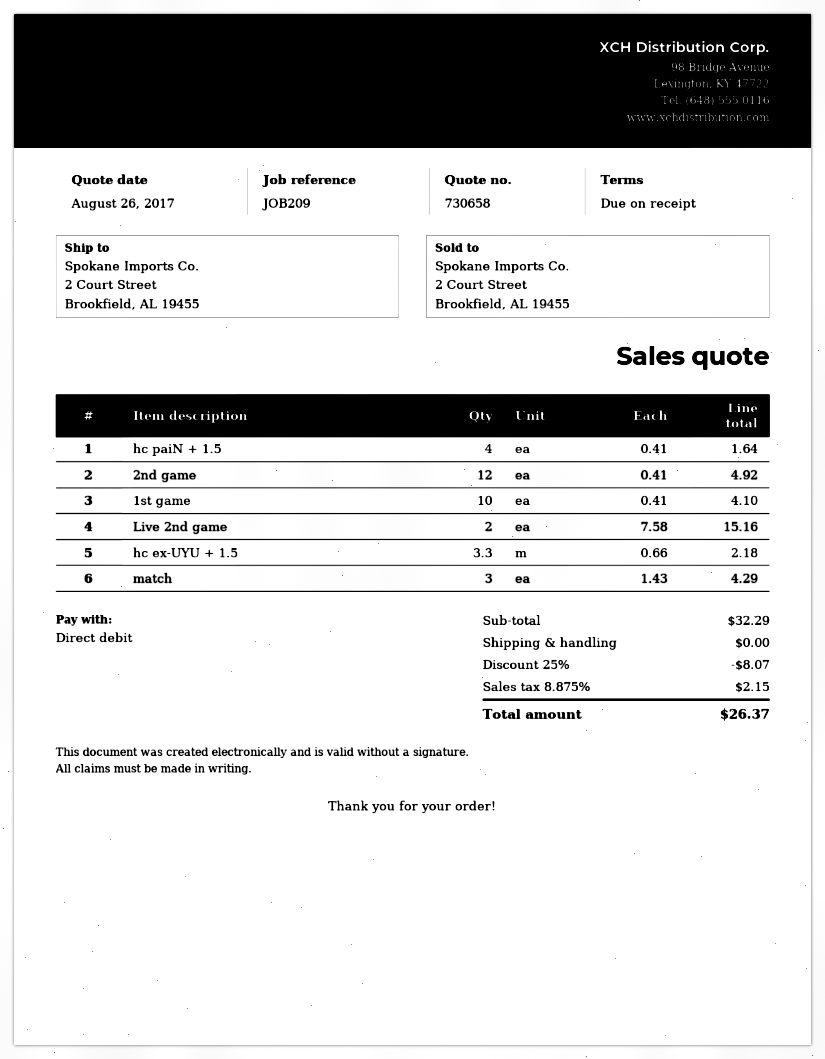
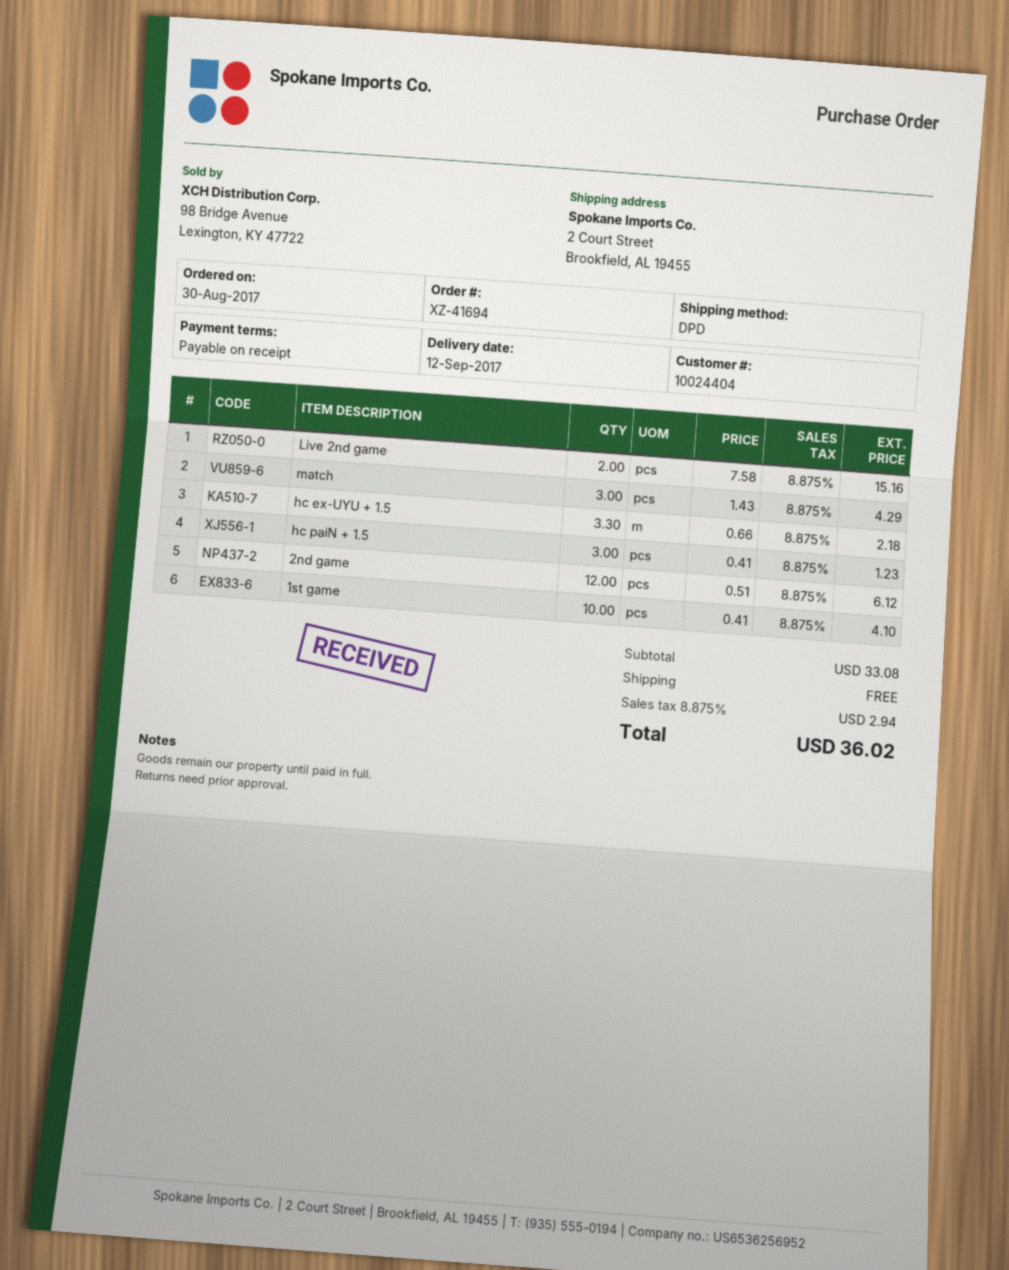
hc paiN + 1.5: 4 x 0.41 = 1.64 -> 3 x 0.41 = 1.23
2nd game: 12 x 0.41 = 4.92 -> 12 x 0.51 = 6.12
subtotal: 32.29 -> 33.08
discount: 25% = 8.07 -> none
tax: 8.875% = 2.15 -> 8.875% = 2.94
total: 26.37 -> 36.02

